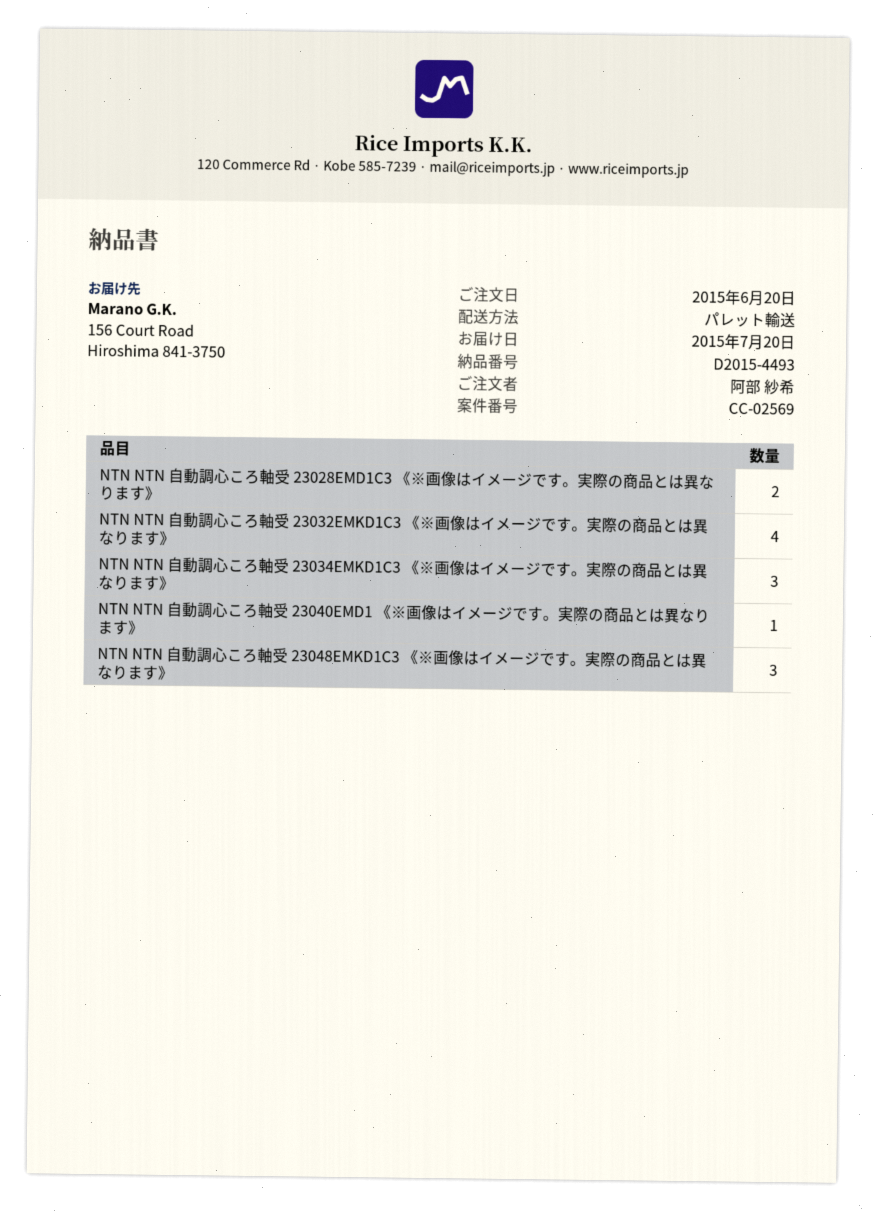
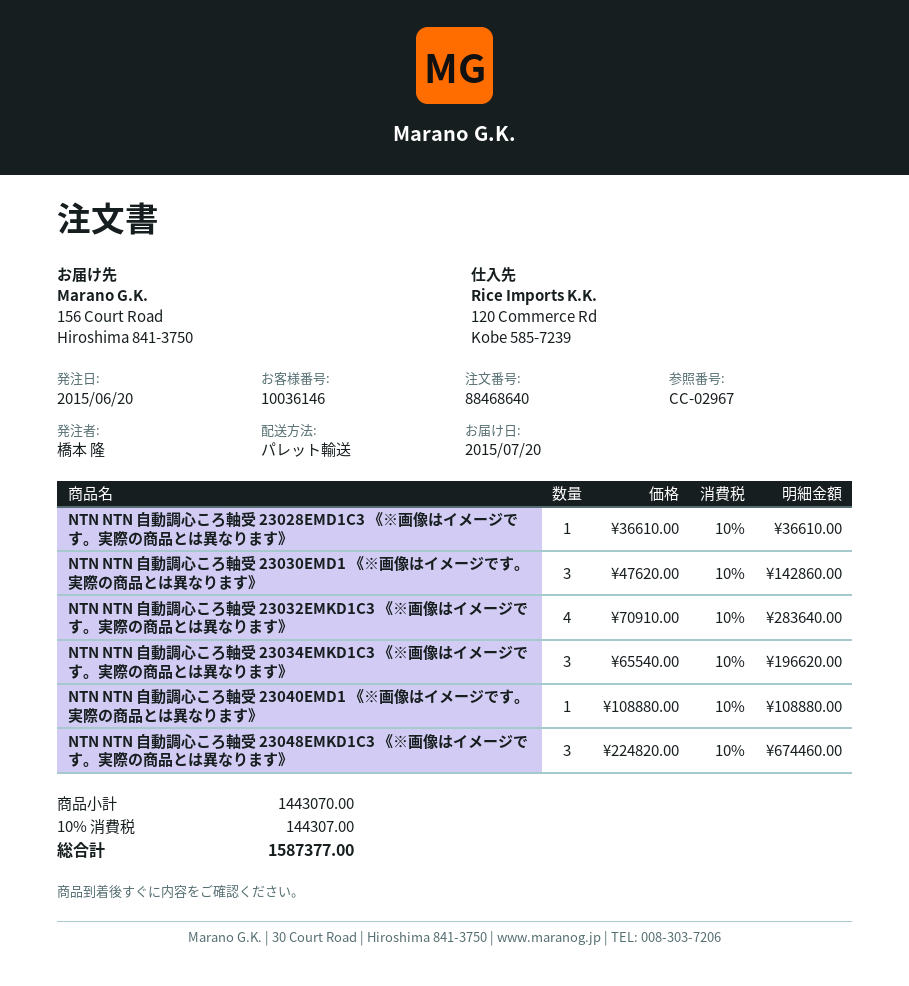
reference: CC-02569 -> CC-02967
ordered by: 阿部 紗希 -> 橋本 隆
NTN NTN 自動調心ころ軸受 23028EMD1C3 《※画像はイメージです。実際の商品とは異なります》: 2 -> 1
NTN NTN 自動調心ころ軸受 23030EMD1 《※画像はイメージです。実際の商品とは異なります》: none -> 3

